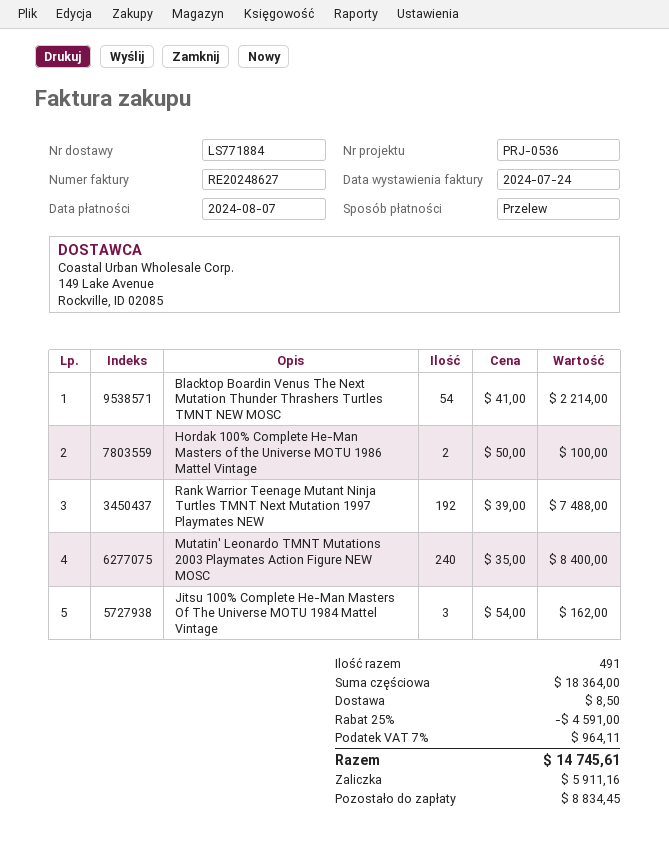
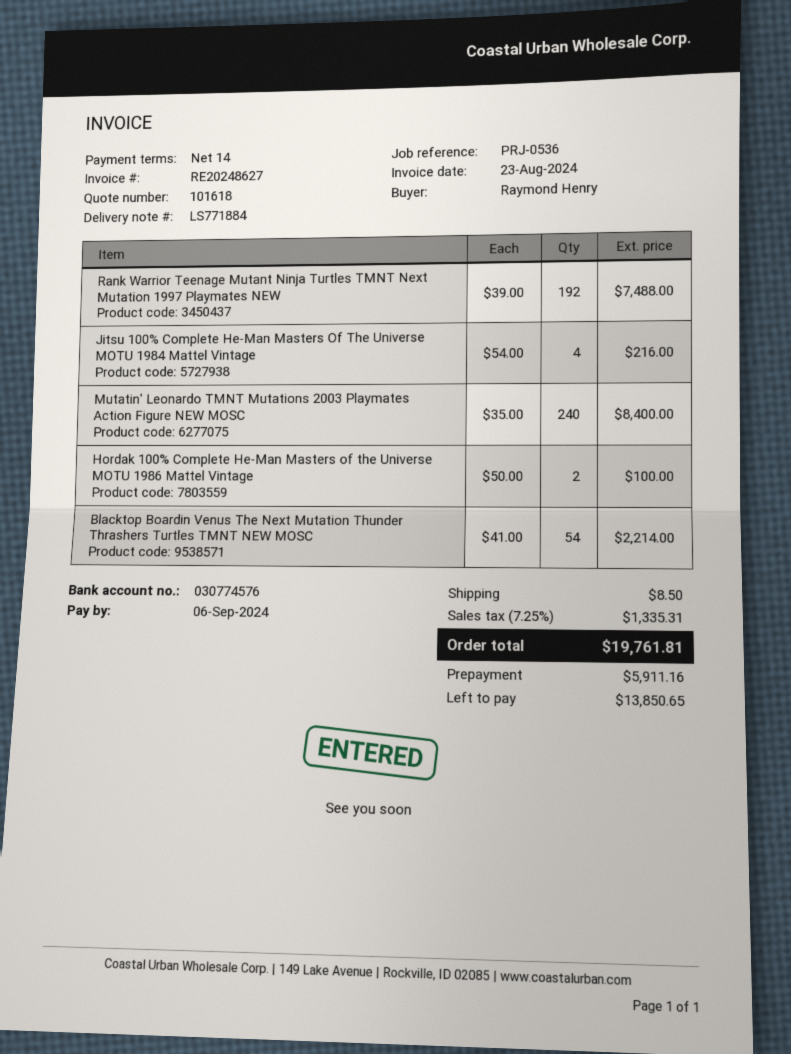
invoice date: 2024-07-24 -> 2024-08-23
due date: 2024-08-07 -> 2024-09-06
Jitsu 100% Complete He-Man Masters Of The Universe MOTU 1984 Mattel Vintage: 3 x 54.00 = 162.00 -> 4 x 54.00 = 216.00
discount: 25% = 4591.00 -> none
tax: 7% = 964.11 -> 7.25% = 1335.31
total: 14745.61 -> 19761.81
balance: 8834.45 -> 13850.65

